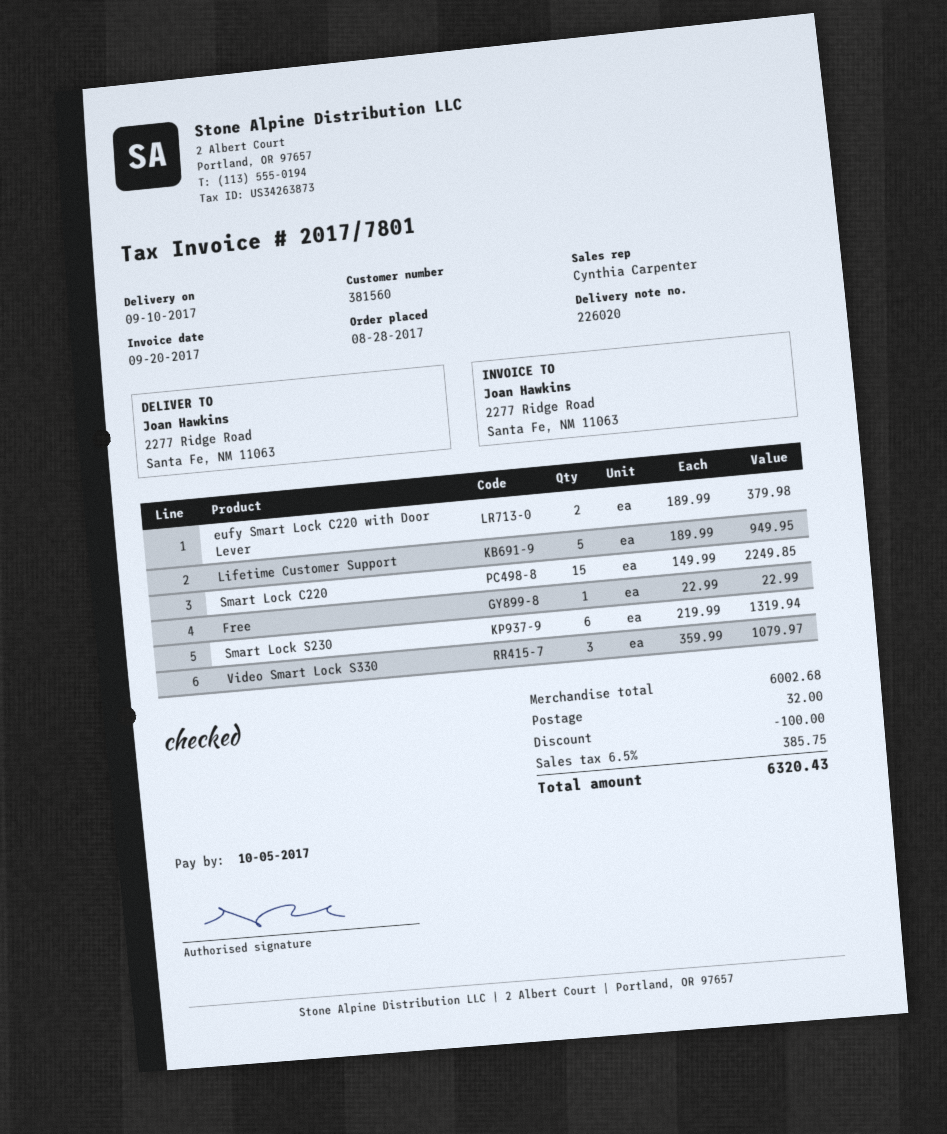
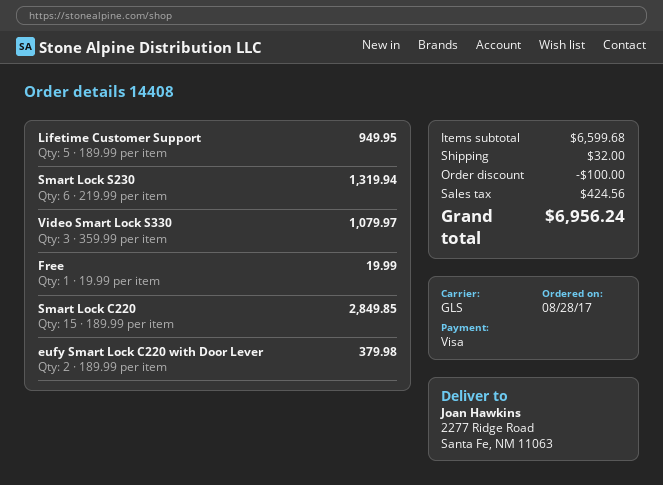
Smart Lock C220: 15 x 149.99 = 2249.85 -> 15 x 189.99 = 2849.85
Free: 1 x 22.99 = 22.99 -> 1 x 19.99 = 19.99
subtotal: 6002.68 -> 6599.68
tax: 385.75 -> 424.56
total: 6320.43 -> 6956.24

